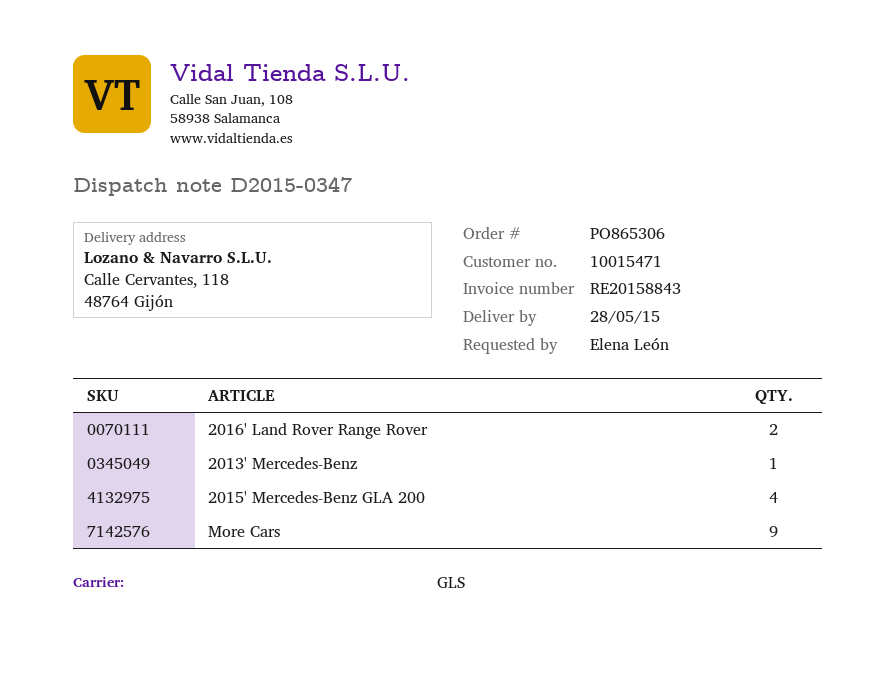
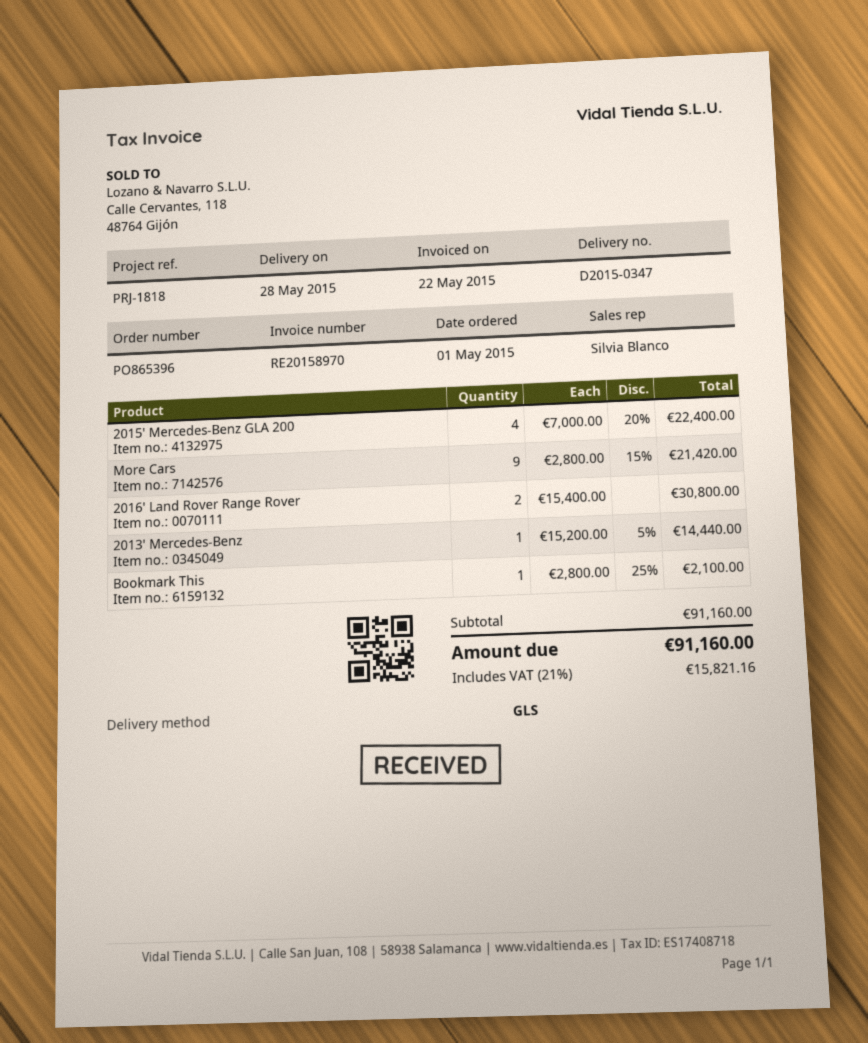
order number: PO865306 -> PO865396
invoice number: RE20158843 -> RE20158970
Bookmark This: none -> 1

